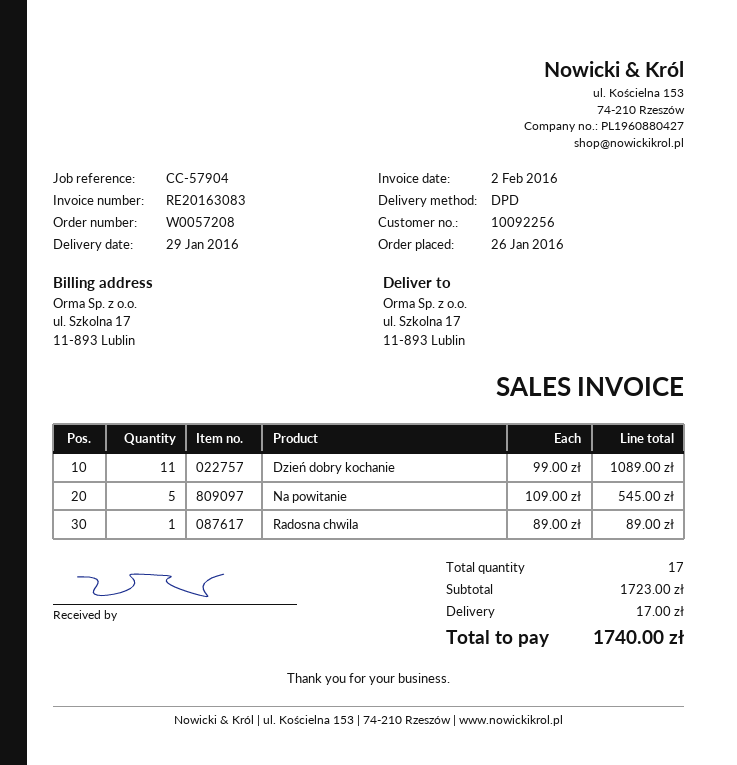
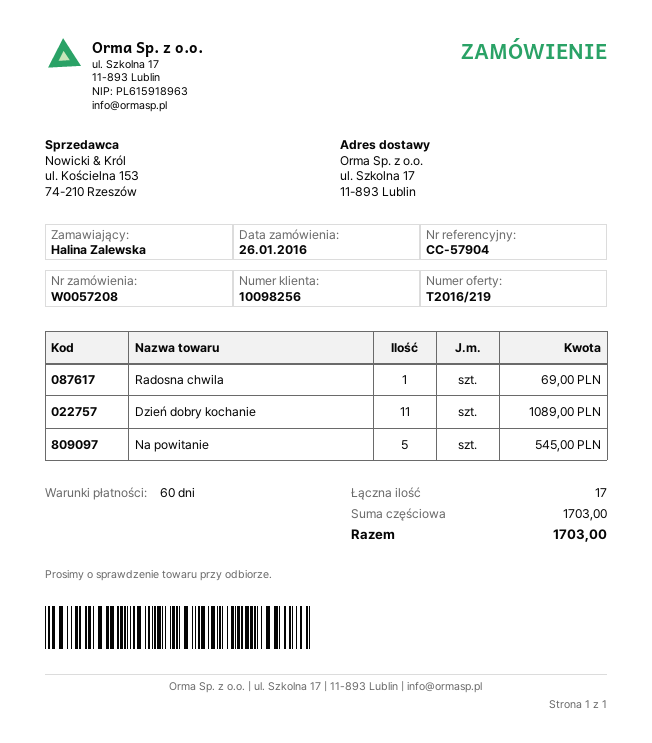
customer number: 10092256 -> 10098256
Radosna chwila: 1 for 89.00 -> 1 for 69.00
subtotal: 1723.00 -> 1703.00
shipping: 17.00 -> none
total: 1740.00 -> 1703.00

